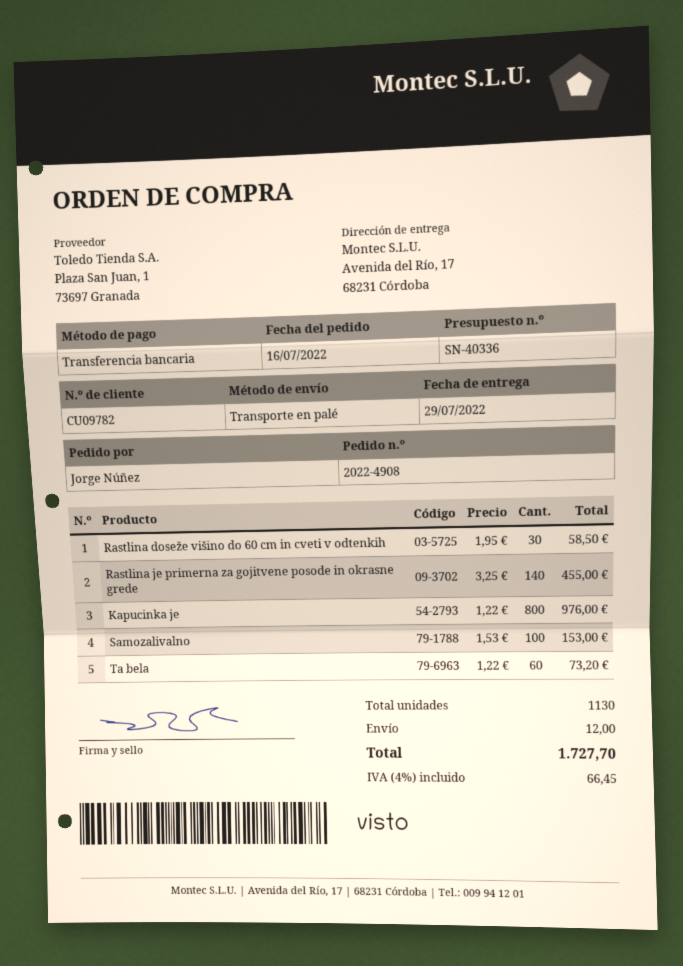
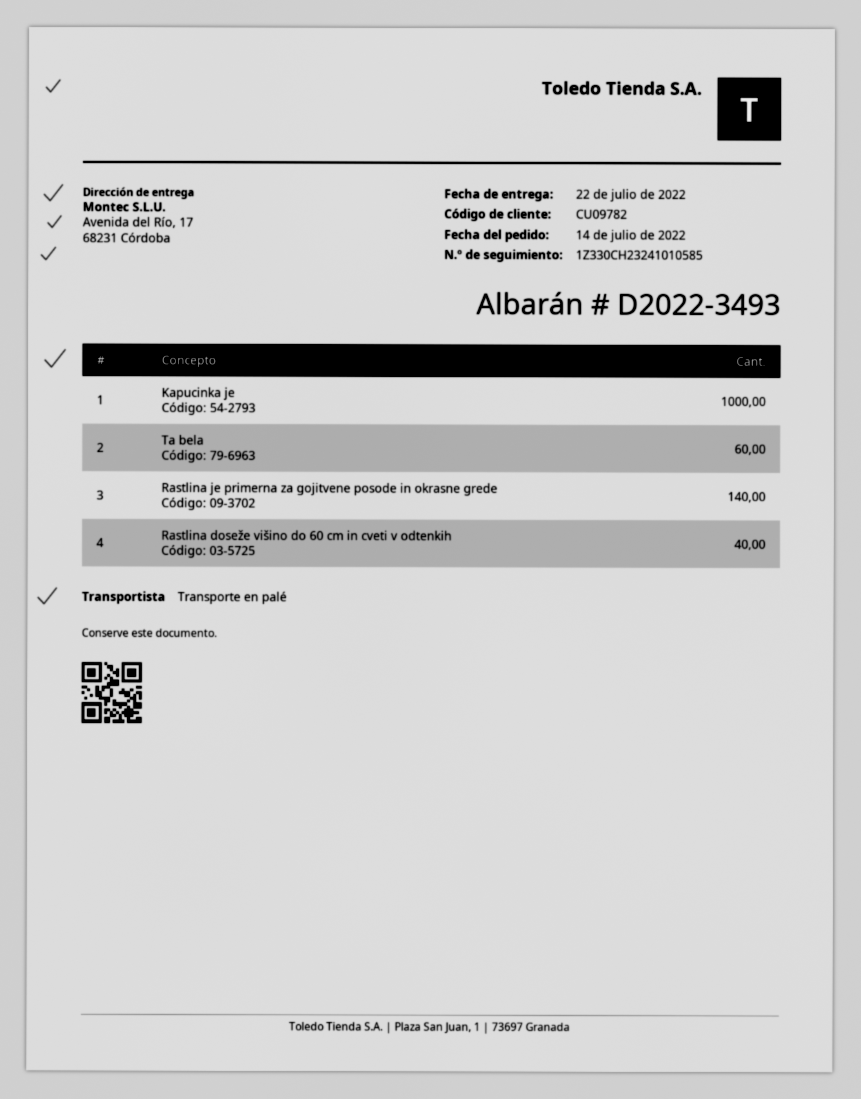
order date: 2022-07-16 -> 2022-07-14
delivery date: 2022-07-29 -> 2022-07-22
Rastlina doseže višino do 60 cm in cveti v odtenkih: 30 -> 40
Kapucinka je: 800 -> 1000
Samozalivalno: 100 -> none

